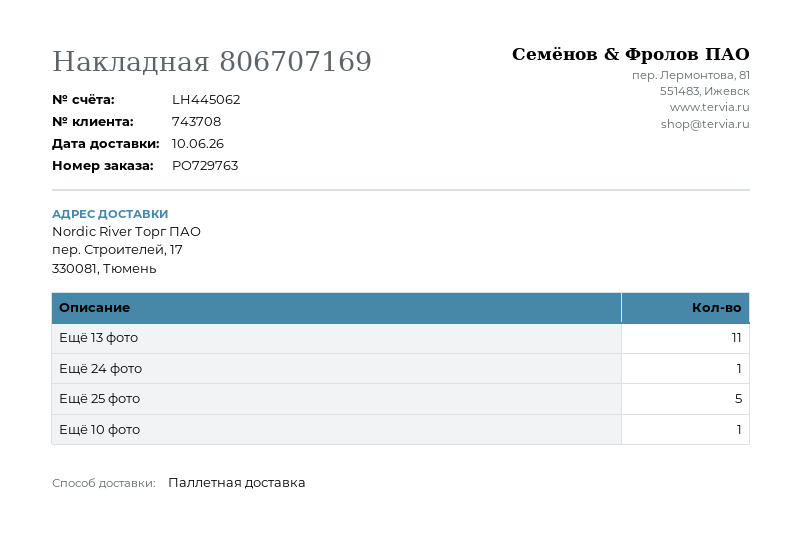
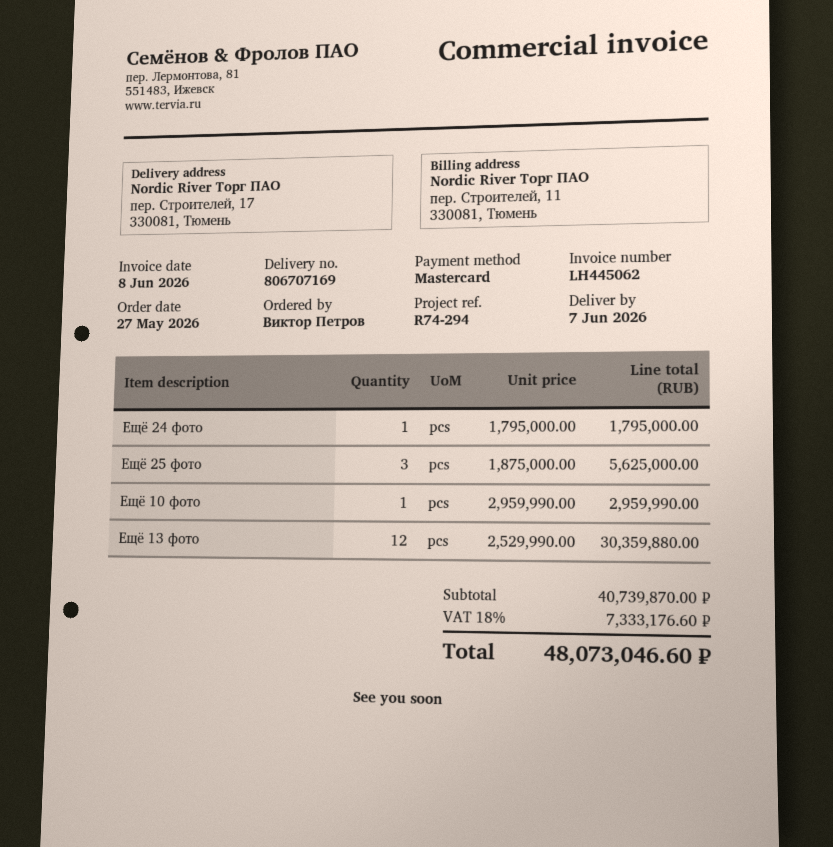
delivery date: 2026-06-10 -> 2026-06-07
Ещё 13 фото: 11 -> 12
Ещё 25 фото: 5 -> 3

